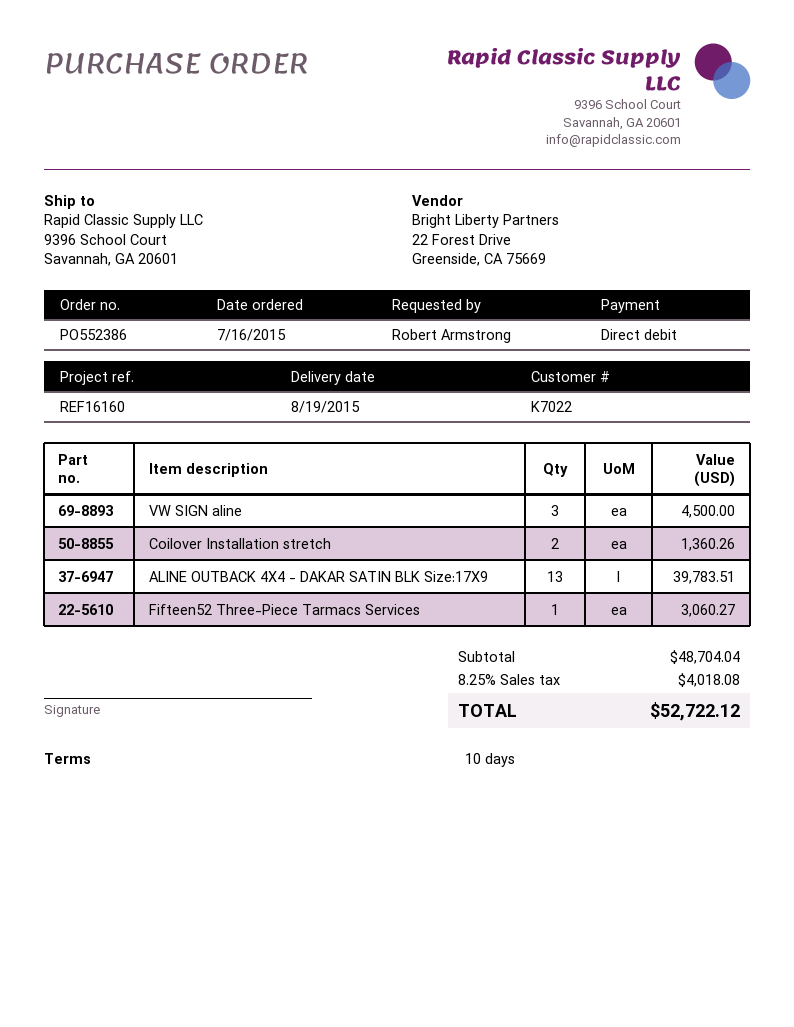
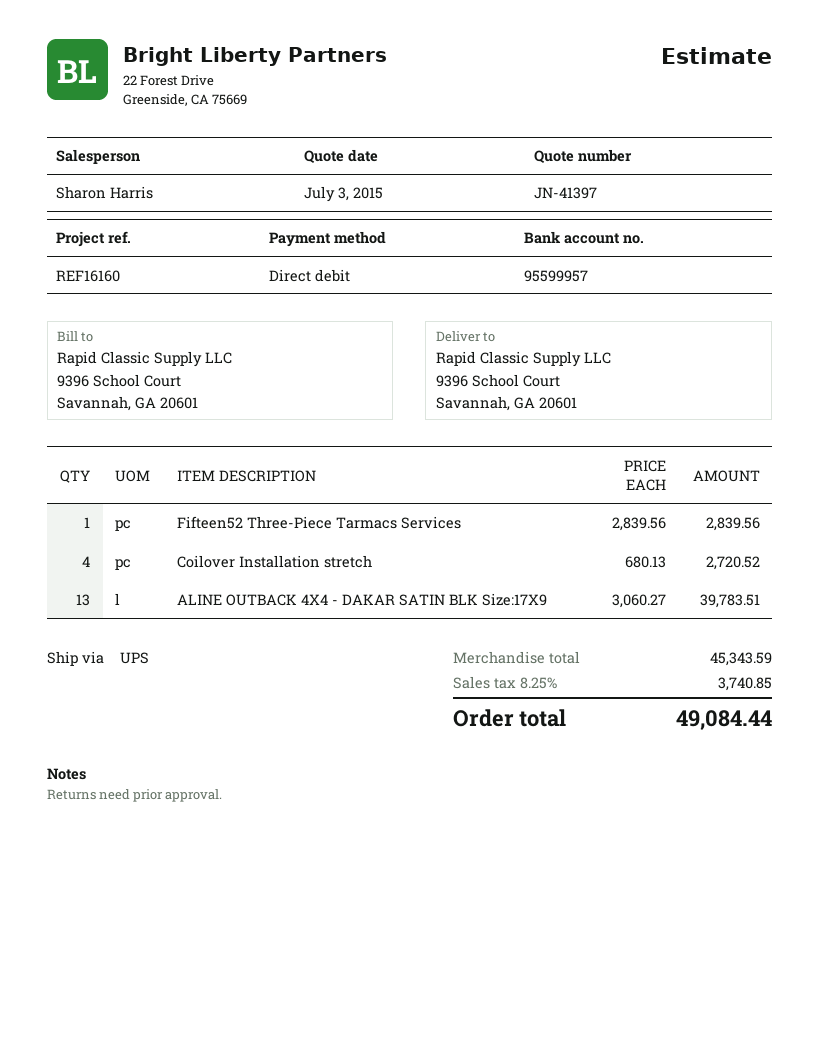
VW SIGN aline: 3 for 4500.00 -> none
Coilover Installation stretch: 2 for 1360.26 -> 4 for 2720.52
Fifteen52 Three-Piece Tarmacs Services: 1 for 3060.27 -> 1 for 2839.56
subtotal: 48704.04 -> 45343.59
tax: 8.25% = 4018.08 -> 8.25% = 3740.85
total: 52722.12 -> 49084.44

